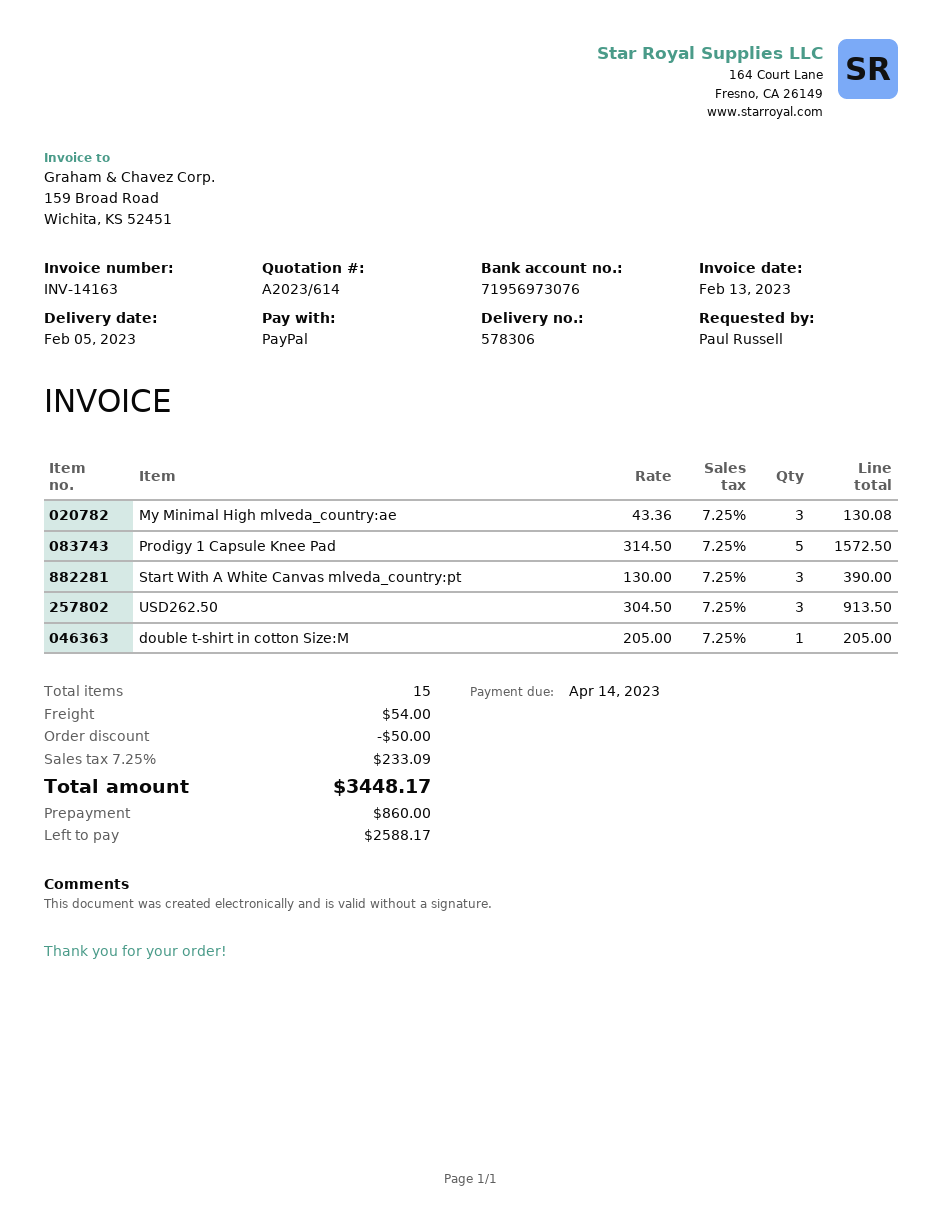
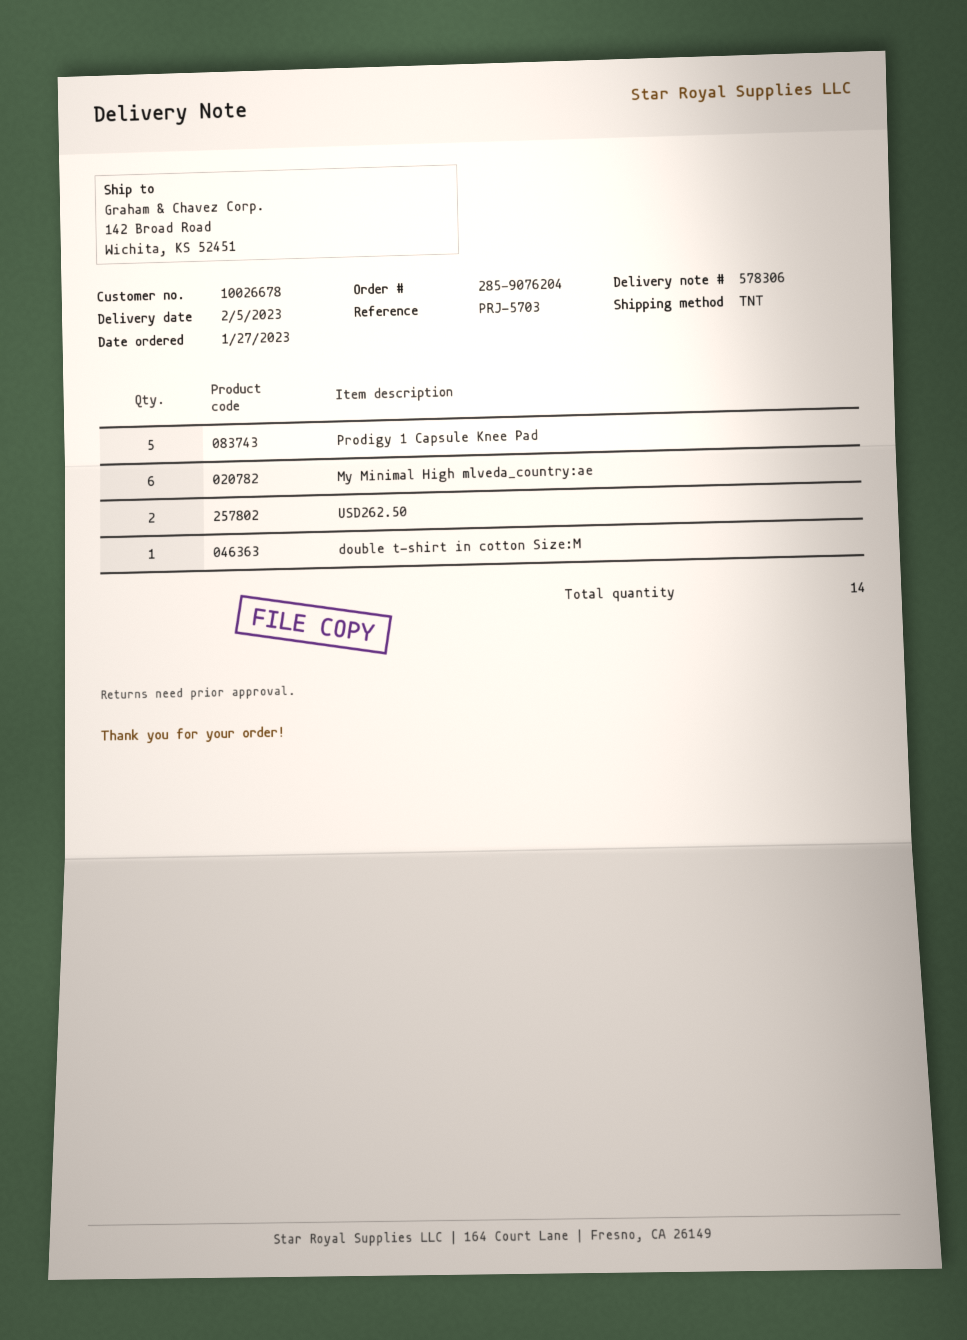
My Minimal High mlveda_country:ae: 3 -> 6
Start With A White Canvas mlveda_country:pt: 3 -> none
USD262.50: 3 -> 2
total quantity: 15 -> 14

